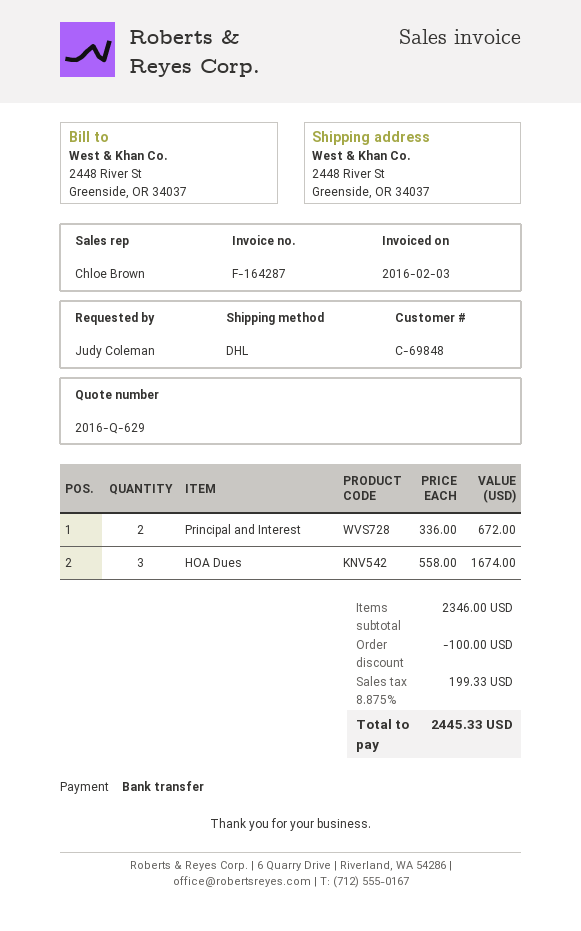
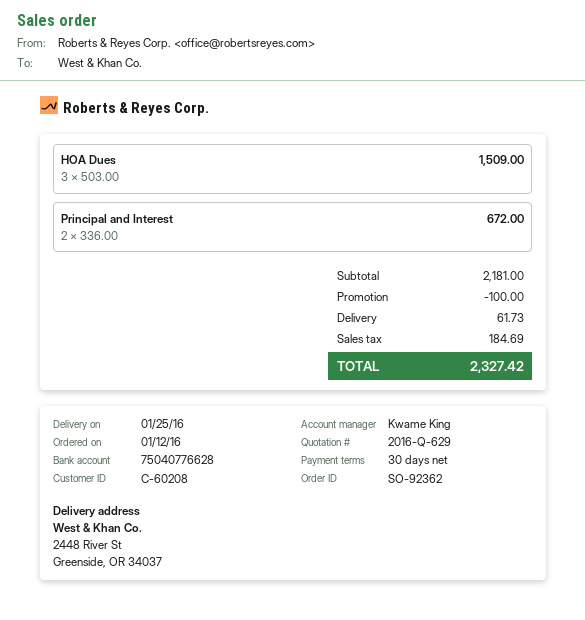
customer number: C-69848 -> C-60208
sales rep: Chloe Brown -> Kwame King
HOA Dues: 3 x 558.00 = 1674.00 -> 3 x 503.00 = 1509.00
subtotal: 2346.00 -> 2181.00
shipping: none -> 61.73
tax: 199.33 -> 184.69
total: 2445.33 -> 2327.42

